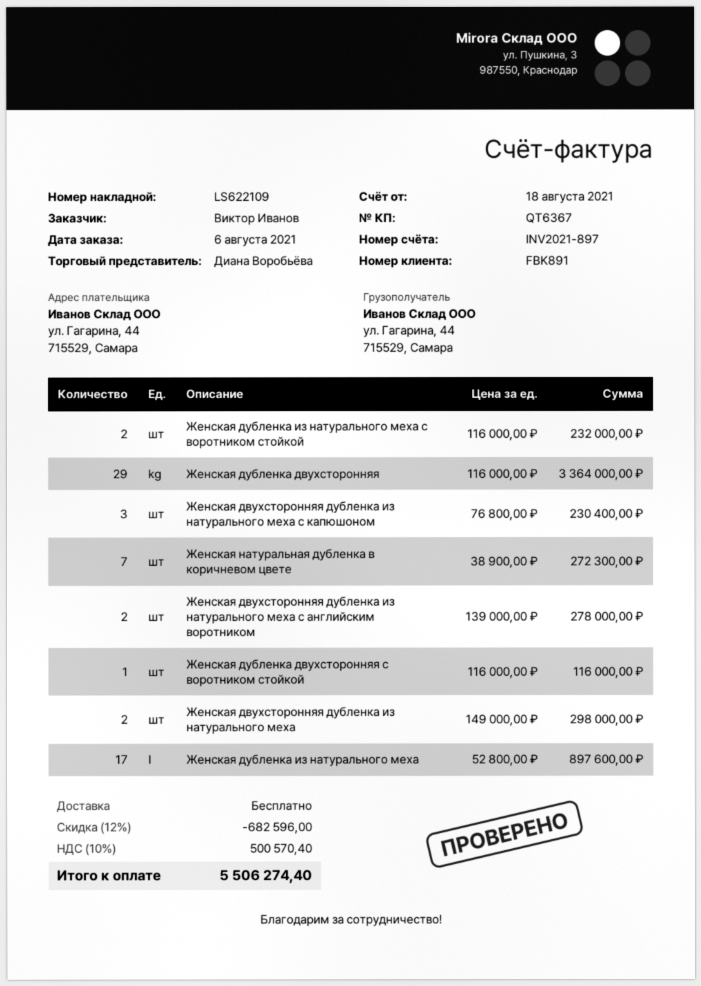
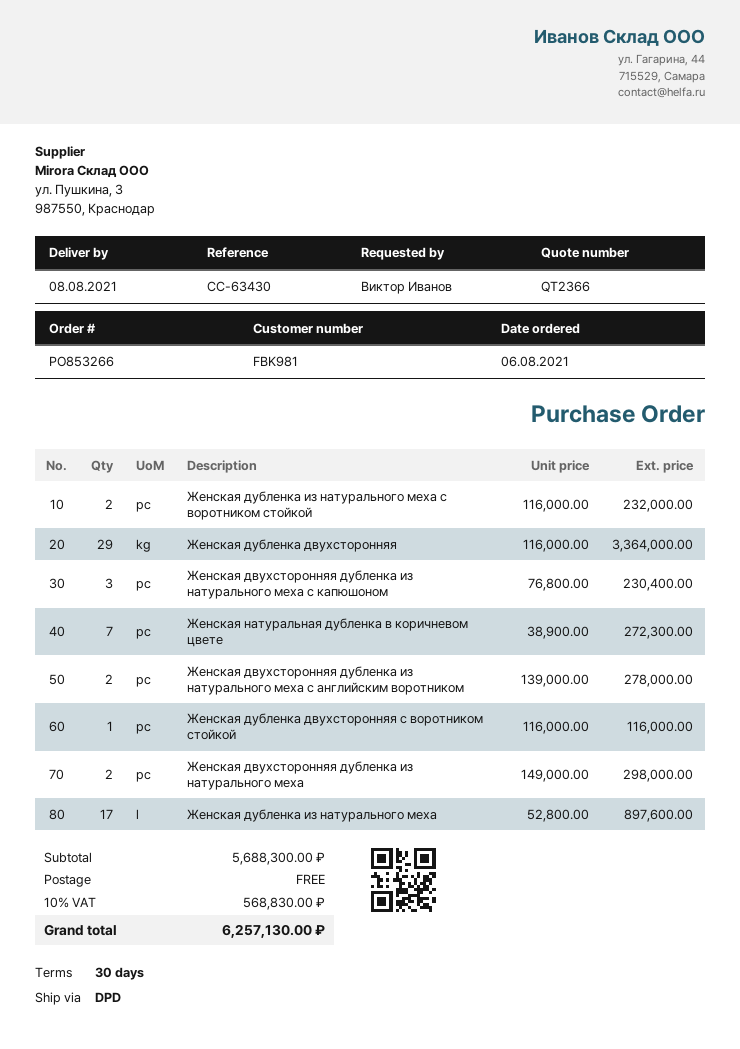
quote number: QT6367 -> QT2366
customer number: FBK891 -> FBK981
discount: 12% = 682596.00 -> none
tax: 10% = 500570.40 -> 10% = 568830.00
total: 5506274.40 -> 6257130.00

